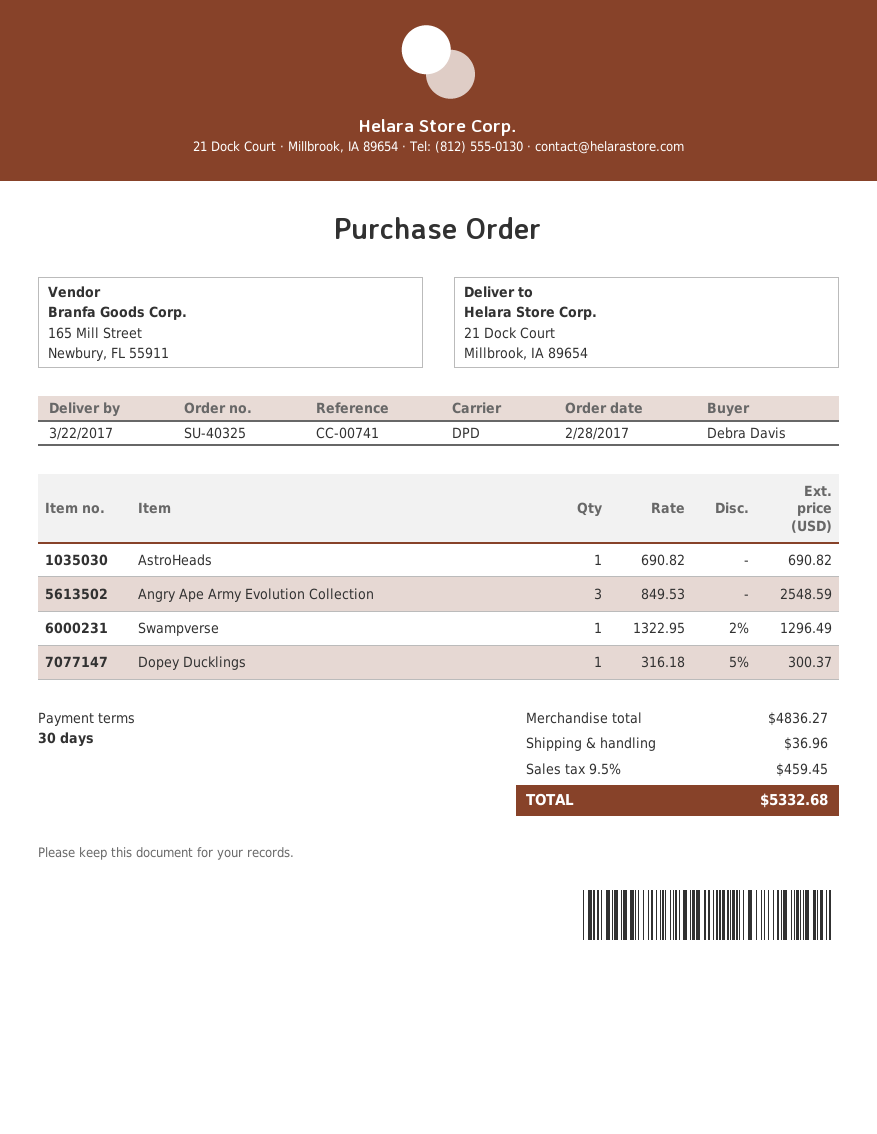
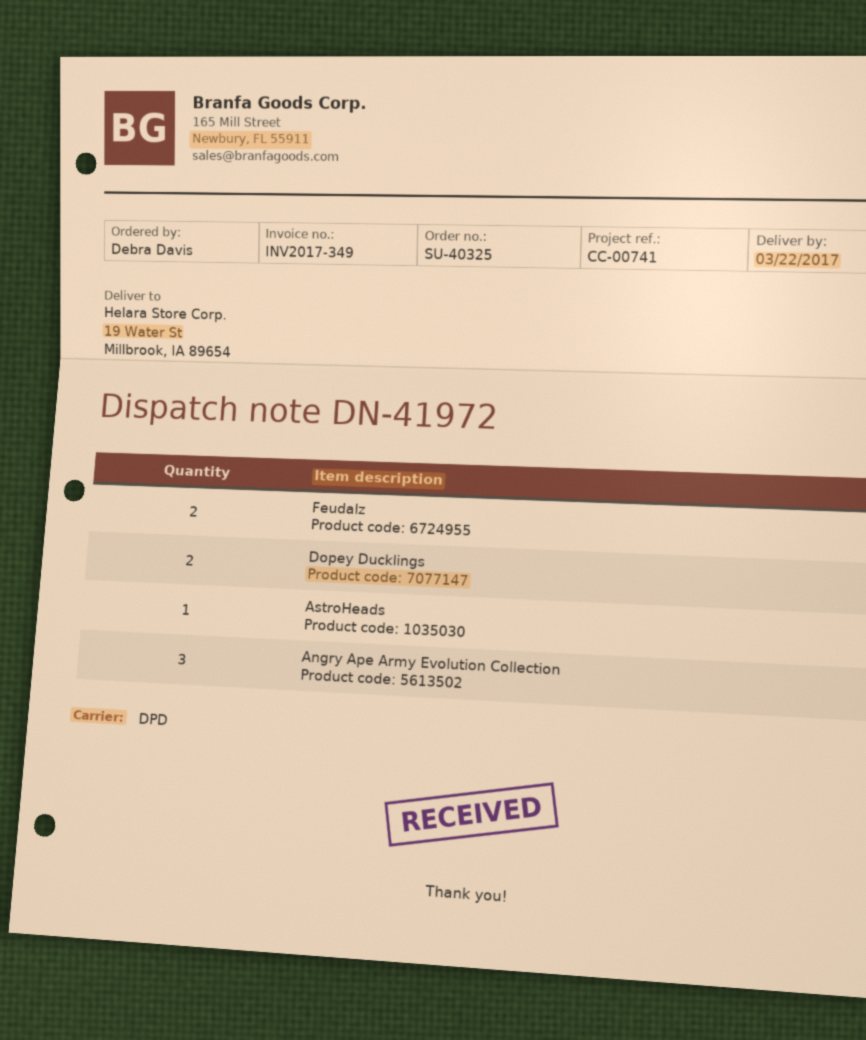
ship to: 21 Dock Court, Millbrook, IA 89654 -> 19 Water St, Millbrook, IA 89654
Swampverse: 1 -> none
Dopey Ducklings: 1 -> 2
Feudalz: none -> 2

